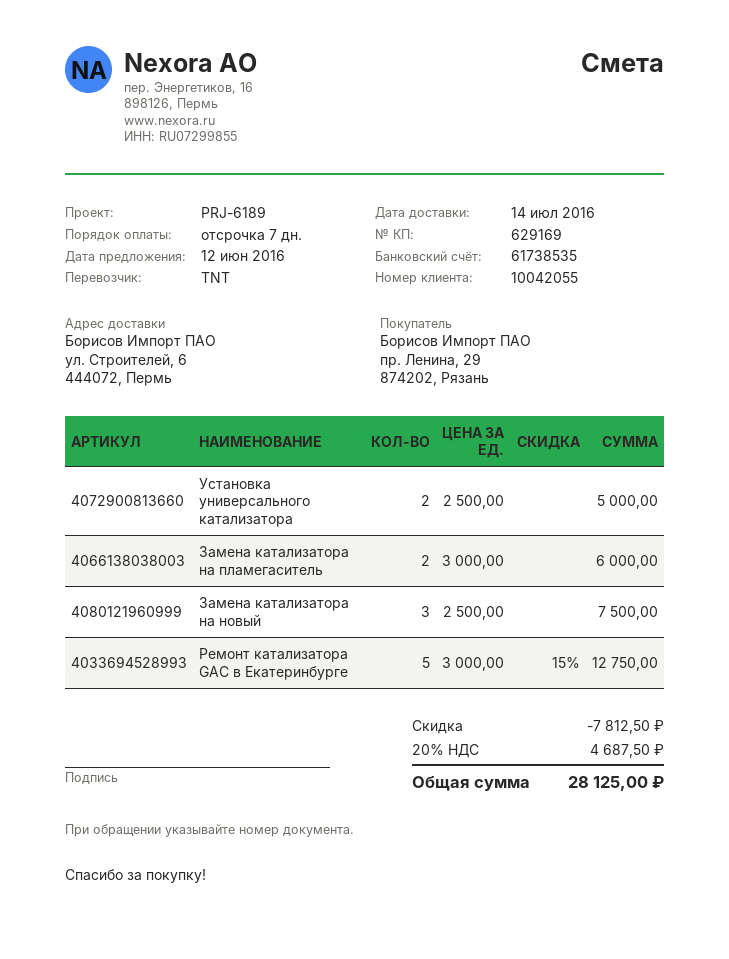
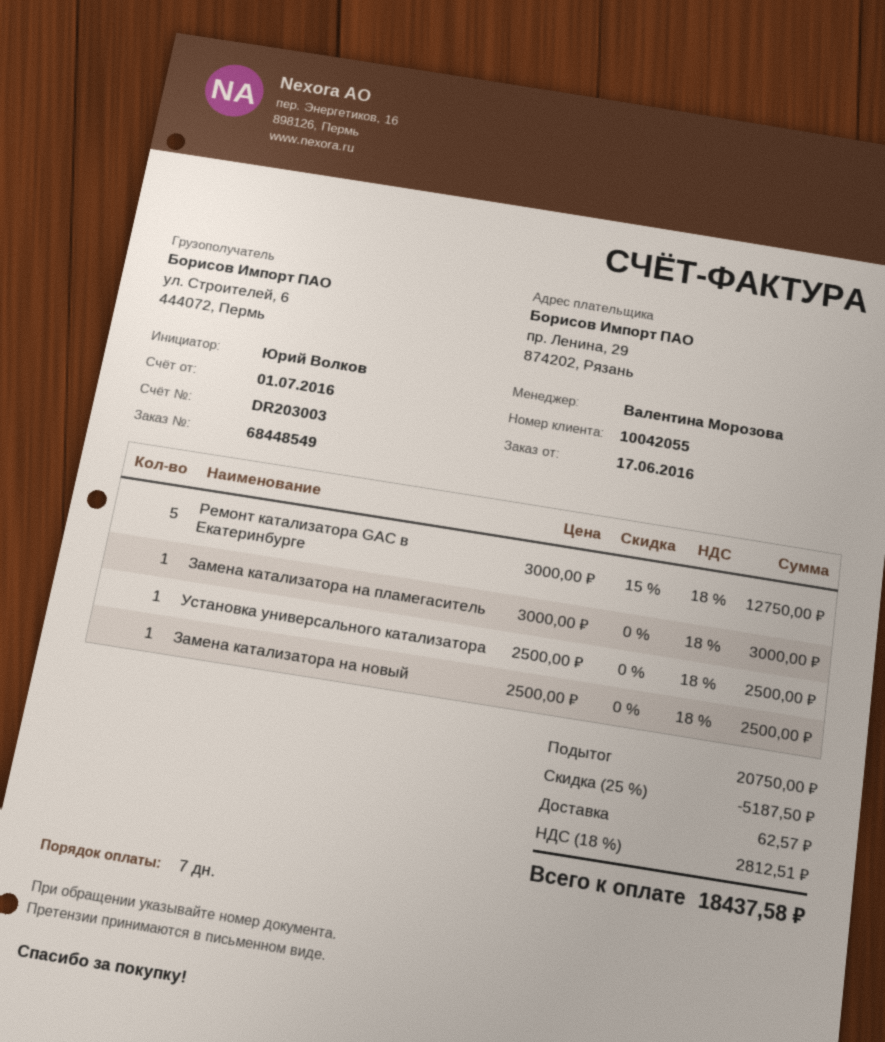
Установка универсального катализатора: 2 x 2500.00 = 5000.00 -> 1 x 2500.00 = 2500.00
Замена катализатора на пламегаситель: 2 x 3000.00 = 6000.00 -> 1 x 3000.00 = 3000.00
Замена катализатора на новый: 3 x 2500.00 = 7500.00 -> 1 x 2500.00 = 2500.00
discount: 7812.50 -> 5187.50
shipping: none -> 62.57
tax: 20% = 4687.50 -> 18% = 2812.51
total: 28125.00 -> 18437.58

